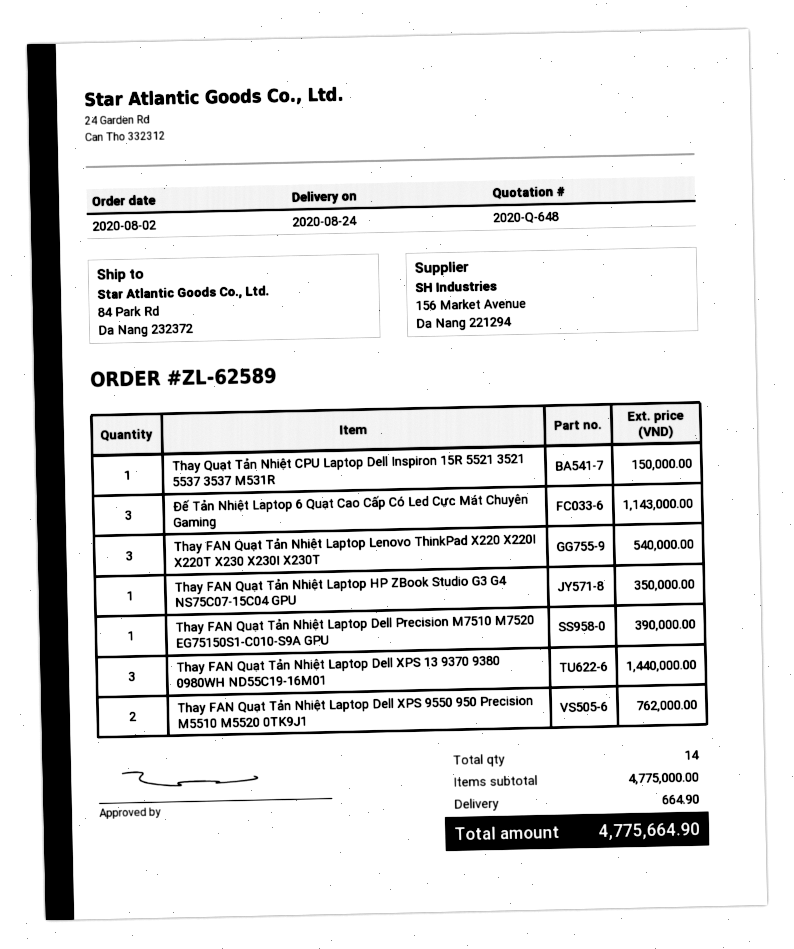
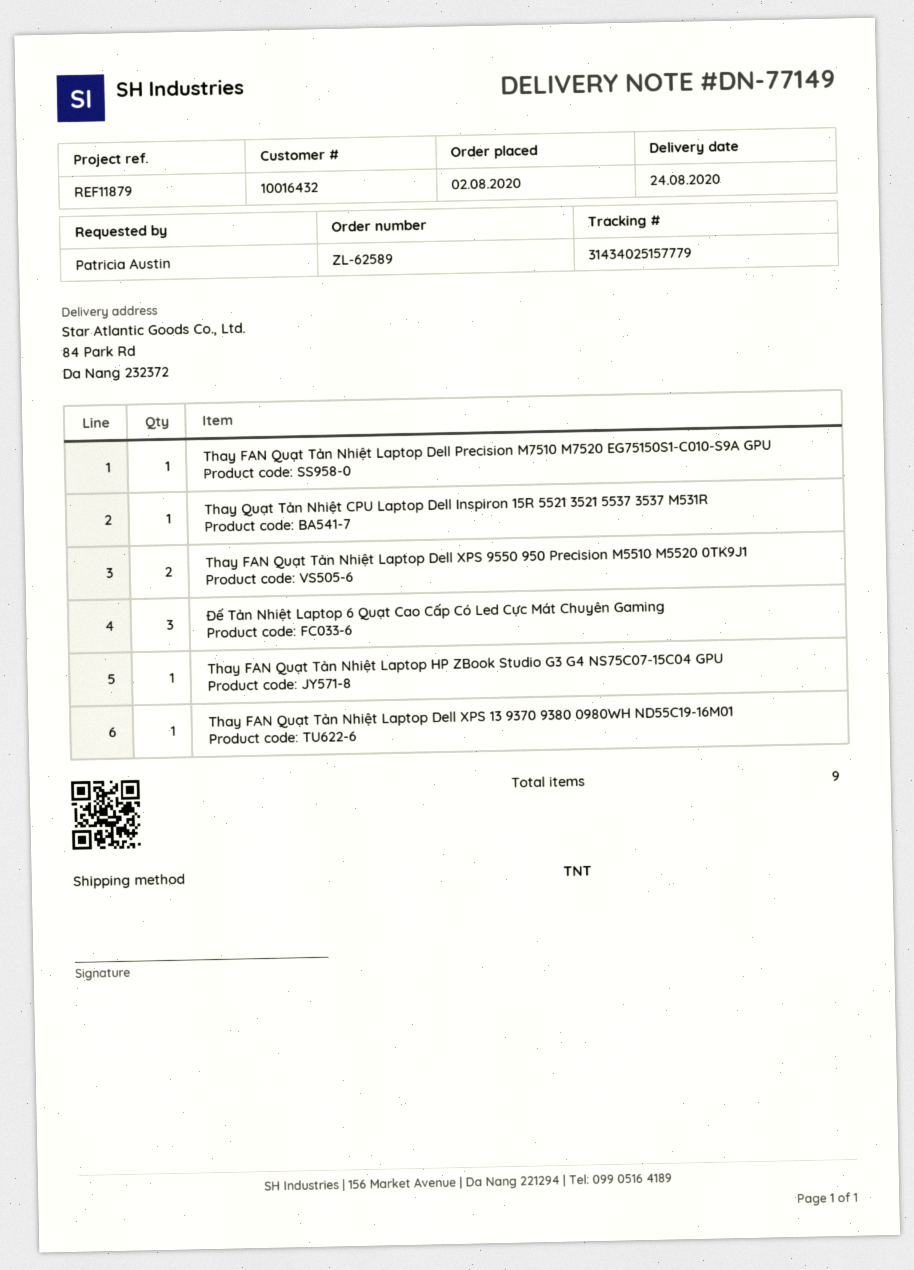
Thay FAN Quạt Tản Nhiệt Laptop Lenovo ThinkPad X220 X220I X220T X230 X230I X230T: 3 -> none
Thay FAN Quạt Tản Nhiệt Laptop Dell XPS 13 9370 9380 0980WH ND55C19-16M01: 3 -> 1
total quantity: 14 -> 9

